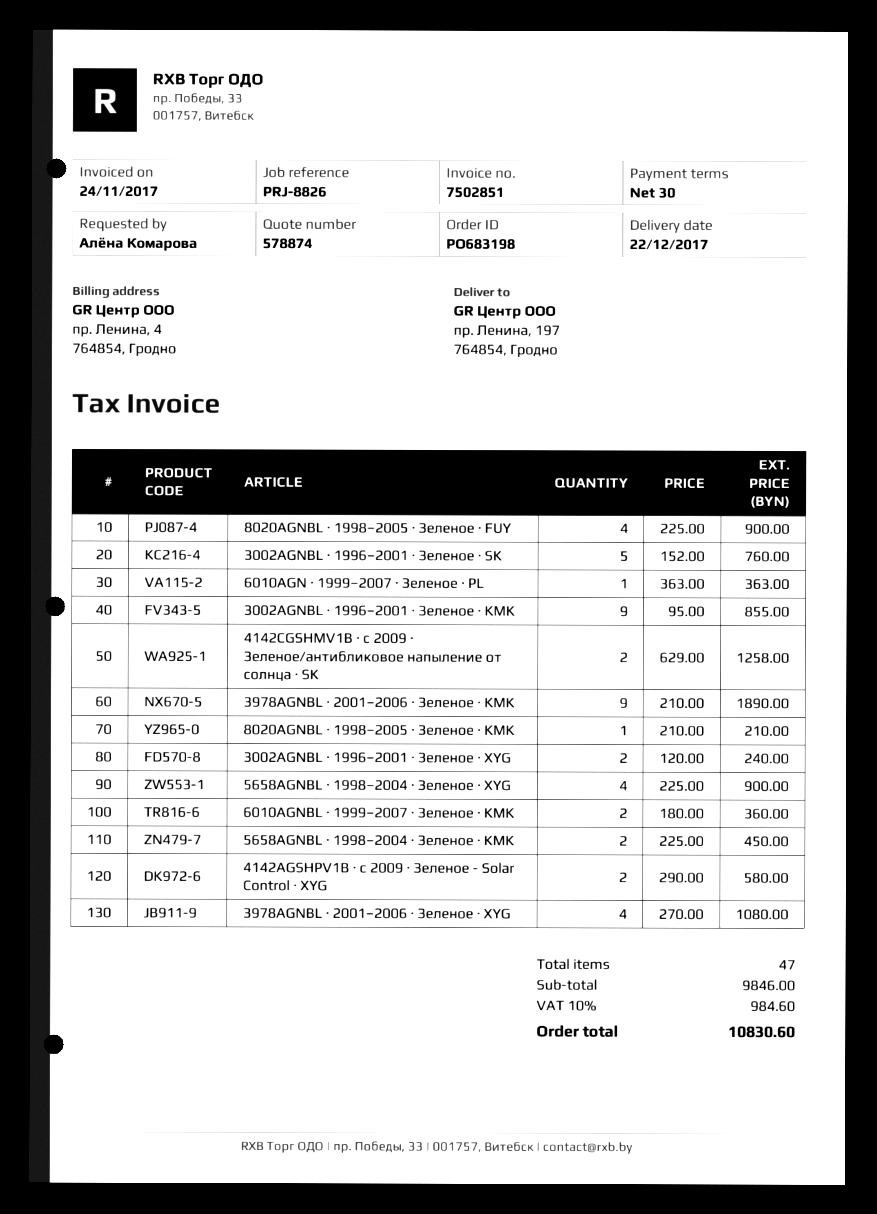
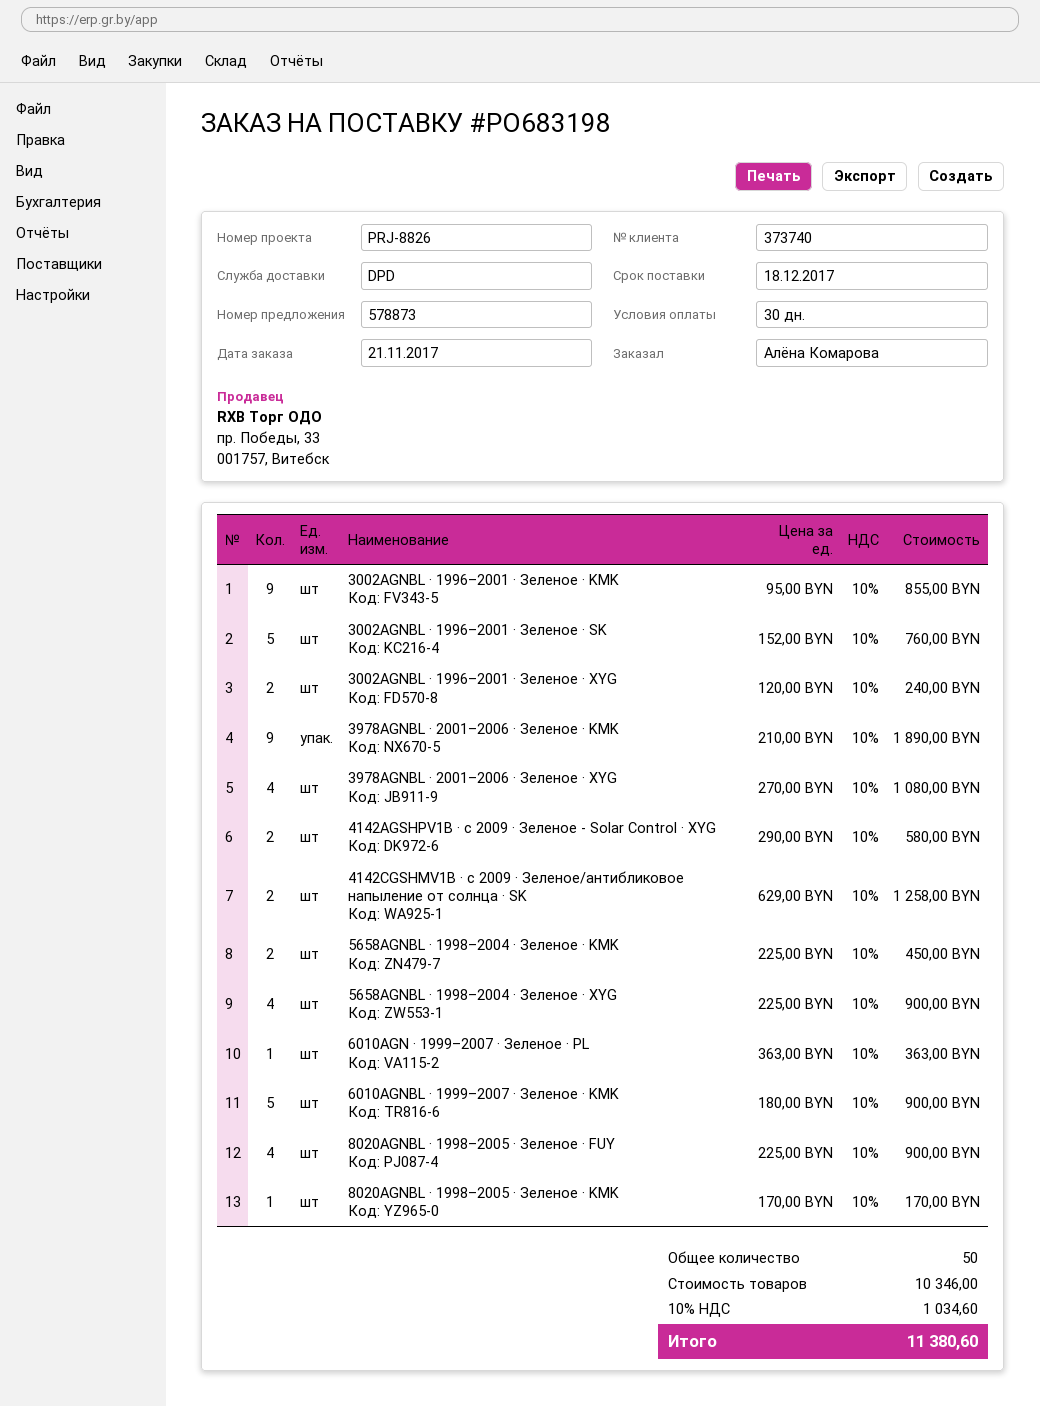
quote number: 578874 -> 578873
delivery date: 2017-12-22 -> 2017-12-18
8020AGNBL · 1998–2005 · Зеленое · KMK: 1 x 210.00 = 210.00 -> 1 x 170.00 = 170.00
6010AGNBL · 1999–2007 · Зеленое · KMK: 2 x 180.00 = 360.00 -> 5 x 180.00 = 900.00
total quantity: 47 -> 50
subtotal: 9846.00 -> 10346.00
tax: 10% = 984.60 -> 10% = 1034.60
total: 10830.60 -> 11380.60

